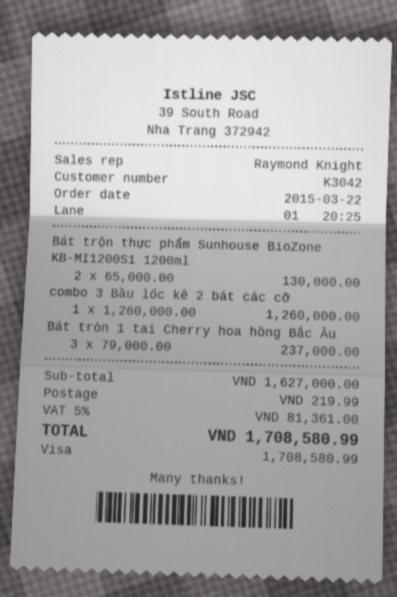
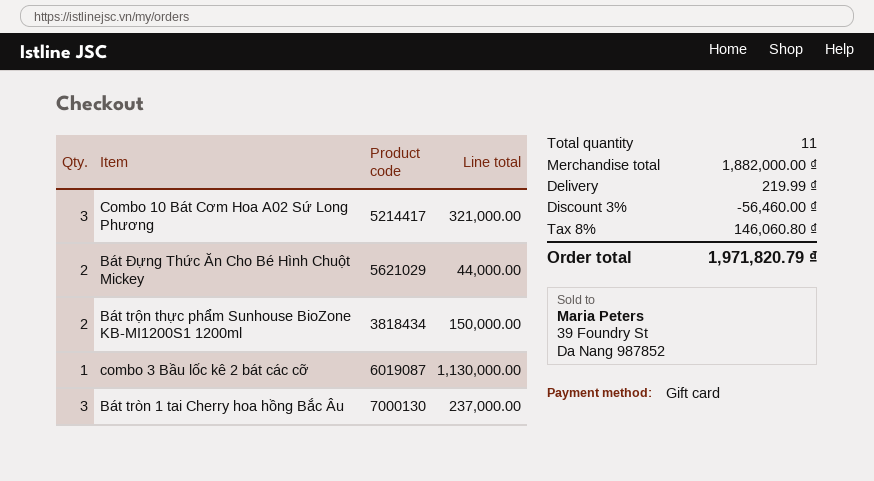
payment method: Visa -> gift card
Bát trộn thực phẩm Sunhouse BioZone KB-MI1200S1 1200ml: 2 for 130000.00 -> 2 for 150000.00
combo 3 Bầu lốc kê 2 bát các cỡ: 1 for 1260000.00 -> 1 for 1130000.00
Combo 10 Bát Cơm Hoa A02 Sứ Long Phương: none -> 3 for 321000.00
Bát Đựng Thức Ăn Cho Bé Hình Chuột Mickey: none -> 2 for 44000.00
subtotal: 1627000.00 -> 1882000.00
discount: none -> 3% = 56460.00
tax: 5% = 81361.00 -> 8% = 146060.80
total: 1708580.99 -> 1971820.79

